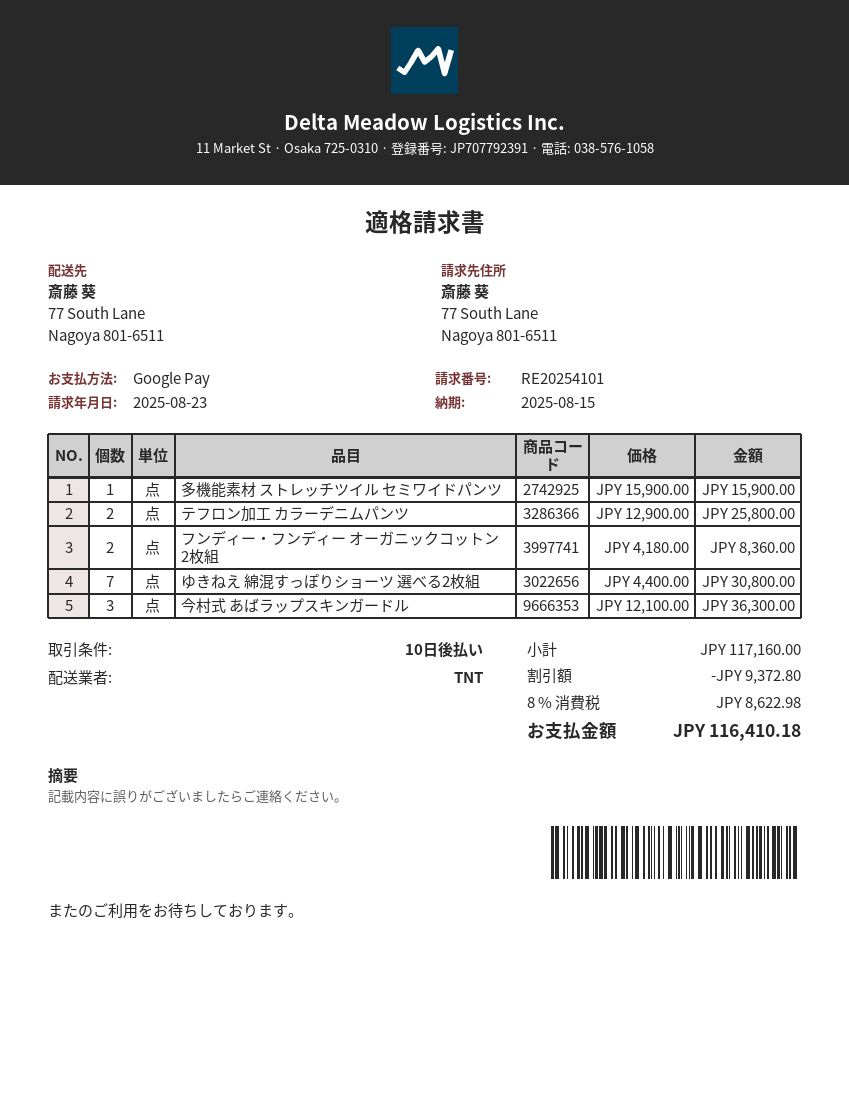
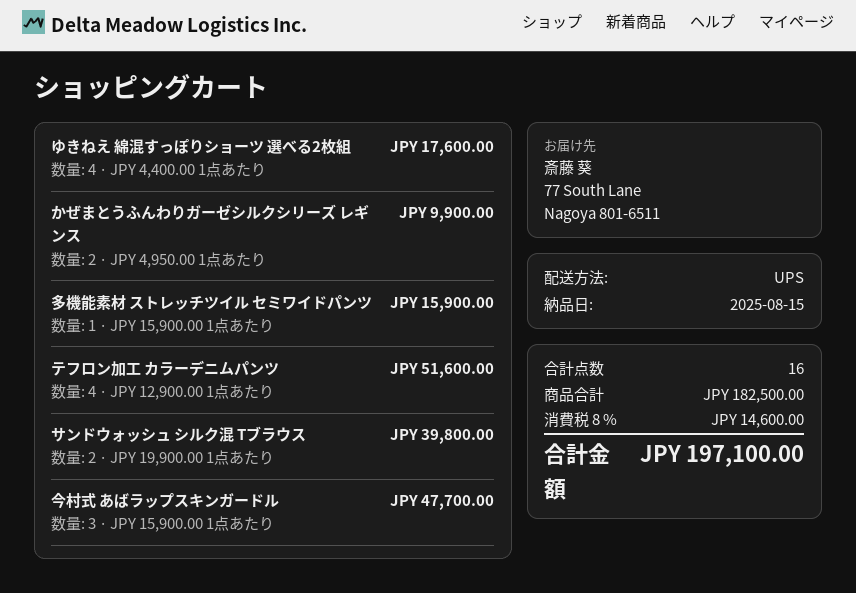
shipping method: TNT -> UPS
テフロン加工 カラーデニムパンツ: 2 x 12900.00 = 25800.00 -> 4 x 12900.00 = 51600.00
フンディー・フンディー オーガニックコットン 2枚組: 2 x 4180.00 = 8360.00 -> none
ゆきねえ 綿混すっぽりショーツ 選べる2枚組: 7 x 4400.00 = 30800.00 -> 4 x 4400.00 = 17600.00
今村式 あばラップスキンガードル: 3 x 12100.00 = 36300.00 -> 3 x 15900.00 = 47700.00
かぜまとうふんわりガーゼシルクシリーズ レギンス: none -> 2 x 4950.00 = 9900.00
サンドウォッシュ シルク混 Tブラウス: none -> 2 x 19900.00 = 39800.00
subtotal: 117160.00 -> 182500.00
discount: 9372.80 -> none
tax: 8% = 8622.98 -> 8% = 14600.00
total: 116410.18 -> 197100.00

